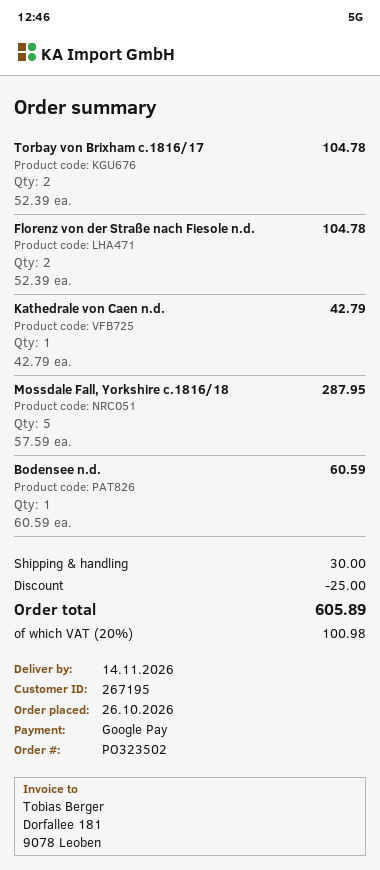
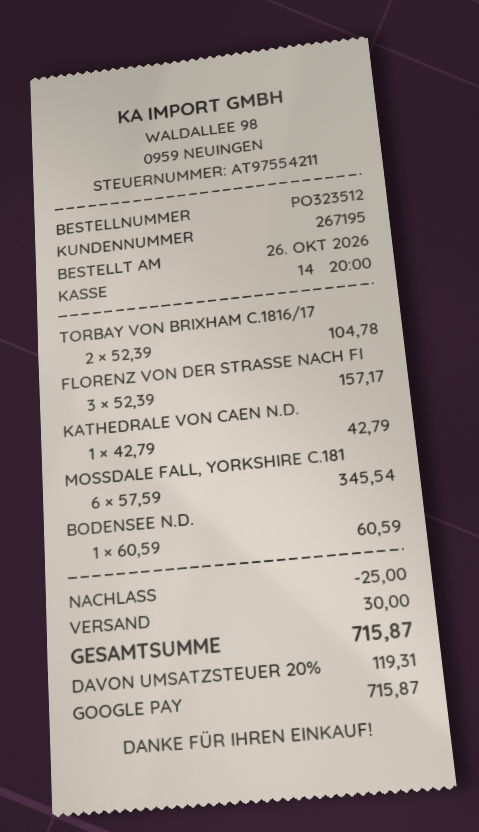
order number: PO323502 -> PO323512
Florenz von der Straße nach Fiesole n.d.: 2 x 52.39 = 104.78 -> 3 x 52.39 = 157.17
Mossdale Fall, Yorkshire c.1816/18: 5 x 57.59 = 287.95 -> 6 x 57.59 = 345.54
tax: 20% = 100.98 -> 20% = 119.31
total: 605.89 -> 715.87

